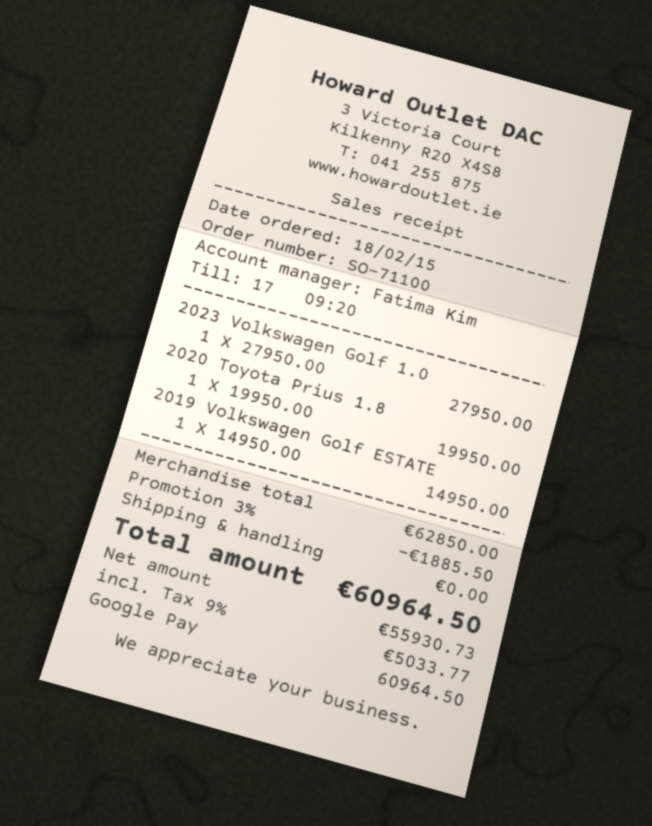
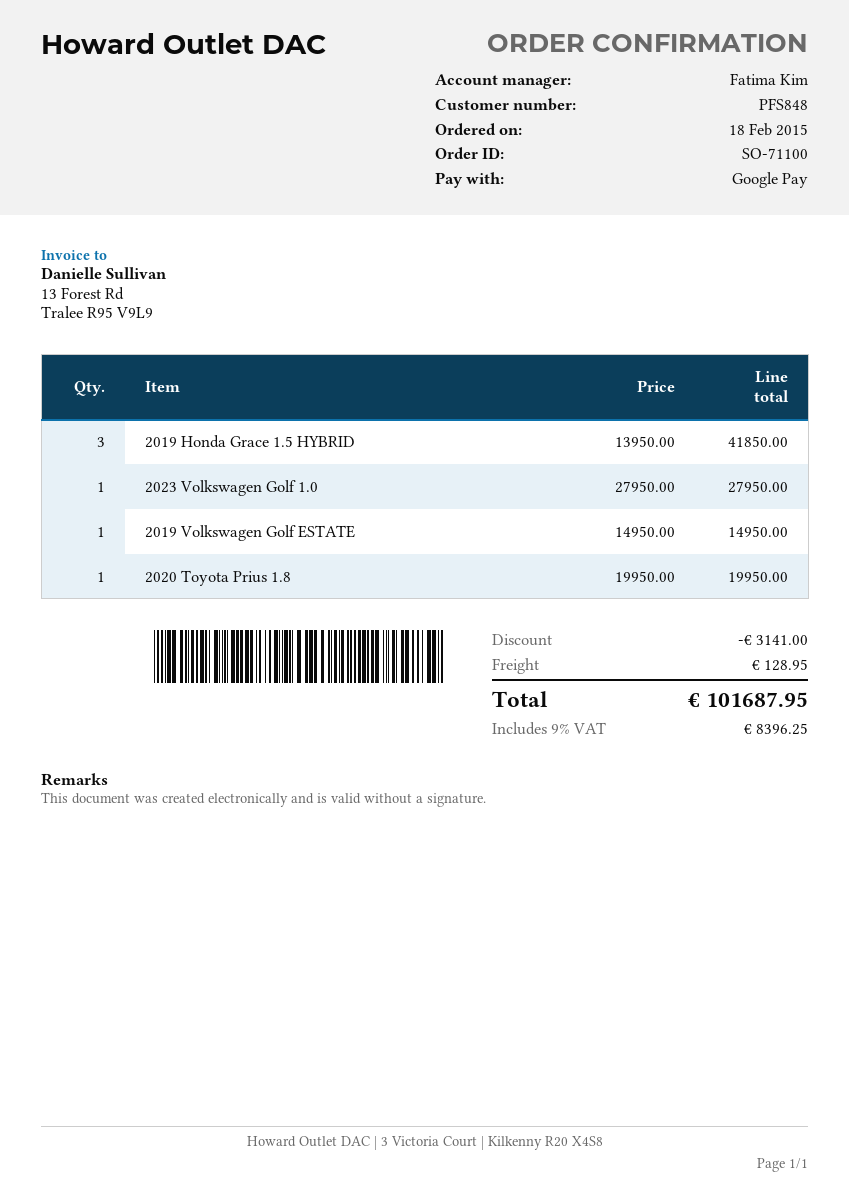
2019 Honda Grace 1.5 HYBRID: none -> 3 x 13950.00 = 41850.00
discount: 1885.50 -> 3141.00
shipping: 0.00 -> 128.95
tax: 9% = 5033.77 -> 9% = 8396.25
total: 60964.50 -> 101687.95

